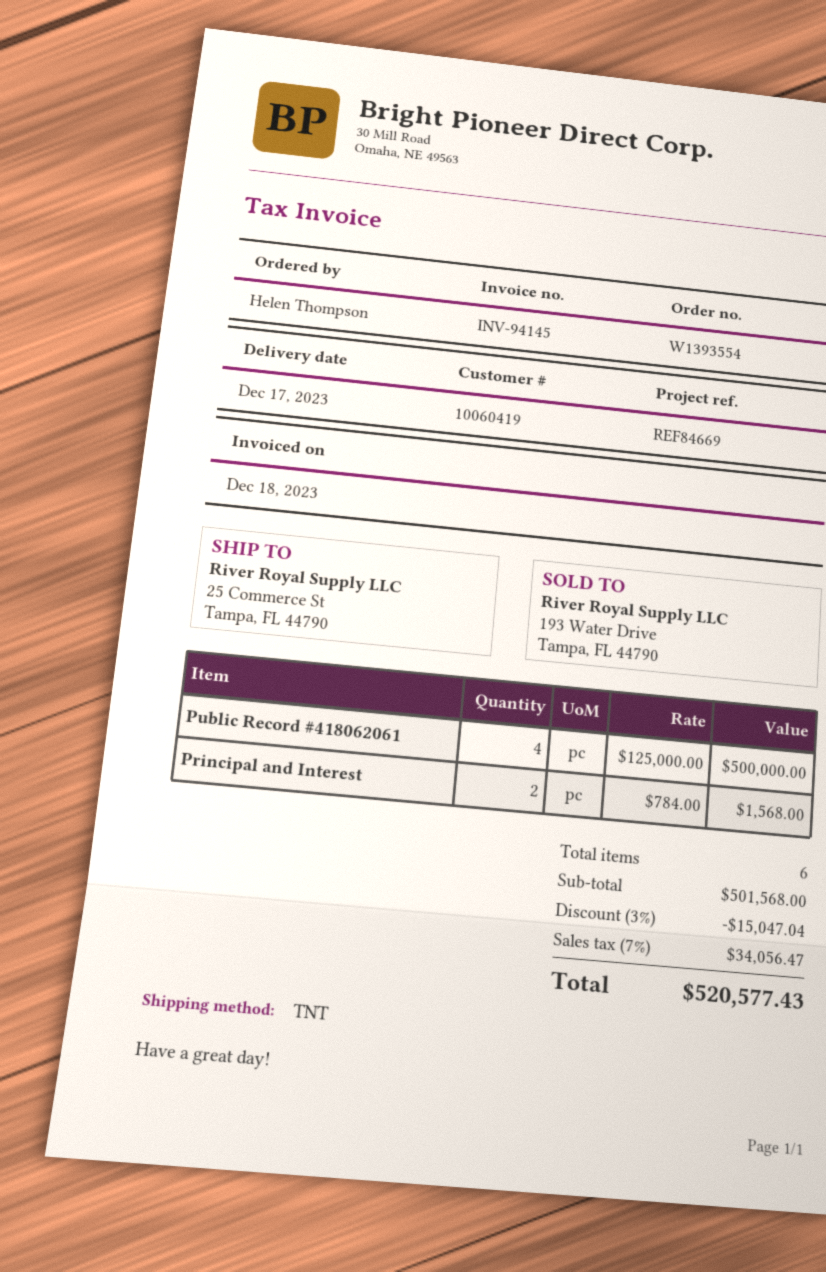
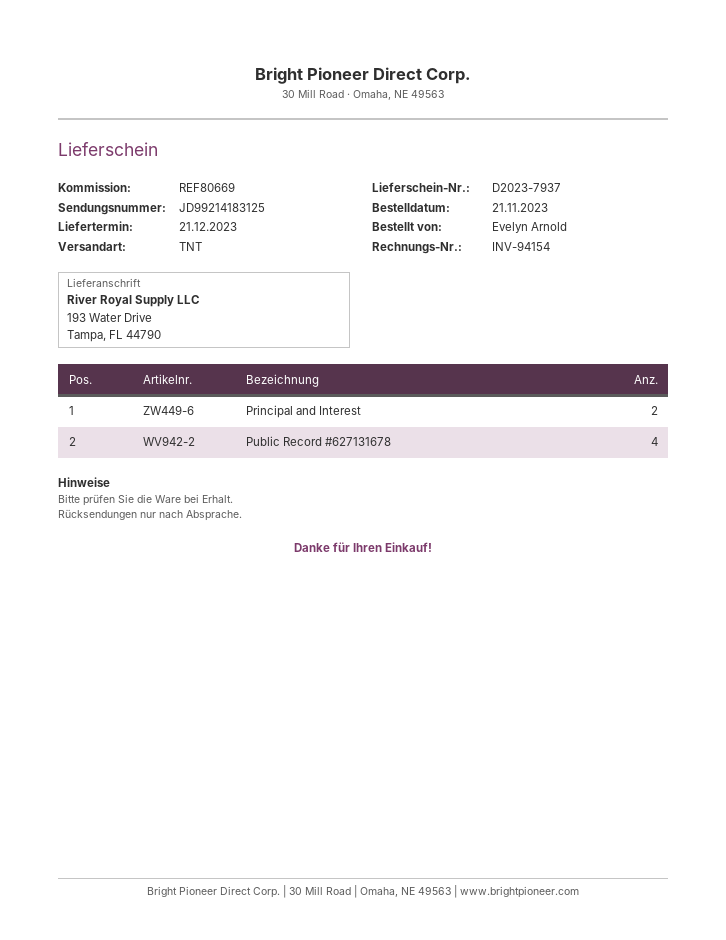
delivery date: 2023-12-17 -> 2023-12-21
invoice number: INV-94145 -> INV-94154
reference: REF84669 -> REF80669
ordered by: Helen Thompson -> Evelyn Arnold
ship to: 25 Commerce St, Tampa, FL 44790 -> 193 Water Drive, Tampa, FL 44790
Public Record #418062061: 4 -> none
Public Record #627131678: none -> 4

